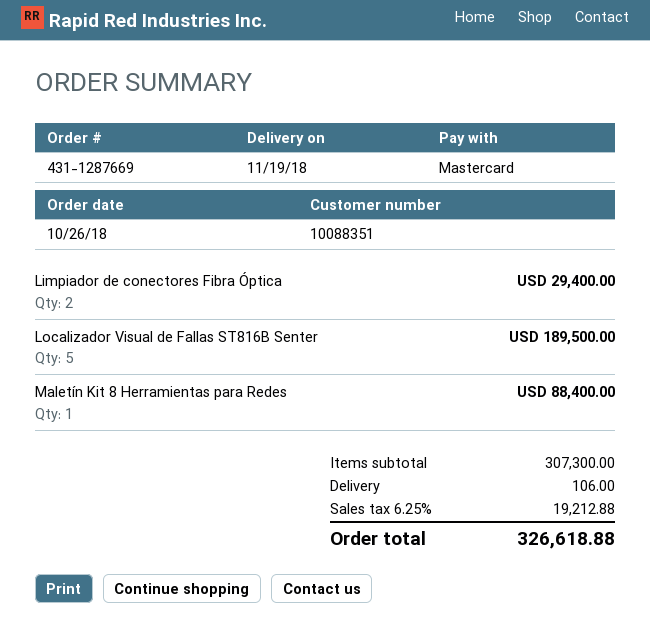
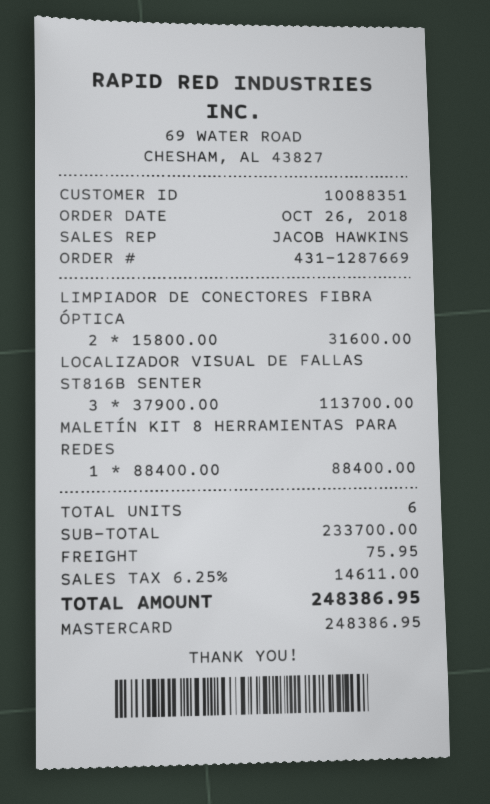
Limpiador de conectores Fibra Óptica: 2 for 29400.00 -> 2 for 31600.00
Localizador Visual de Fallas ST816B Senter: 5 for 189500.00 -> 3 for 113700.00
subtotal: 307300.00 -> 233700.00
shipping: 106.00 -> 75.95
tax: 6.25% = 19212.88 -> 6.25% = 14611.00
total: 326618.88 -> 248386.95

